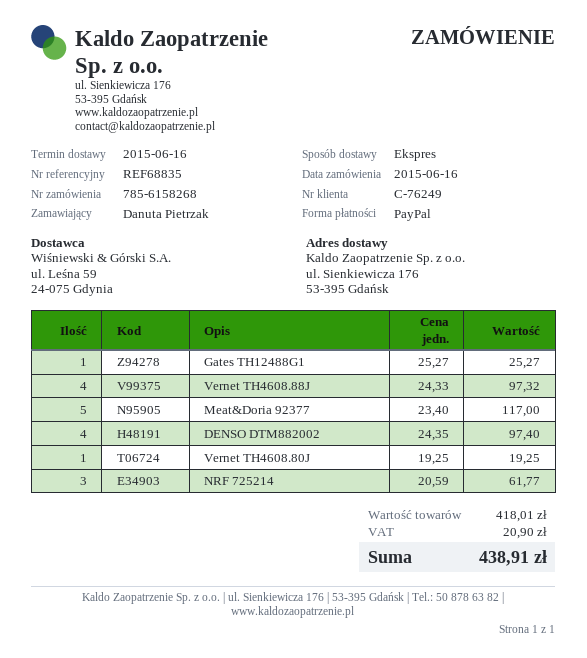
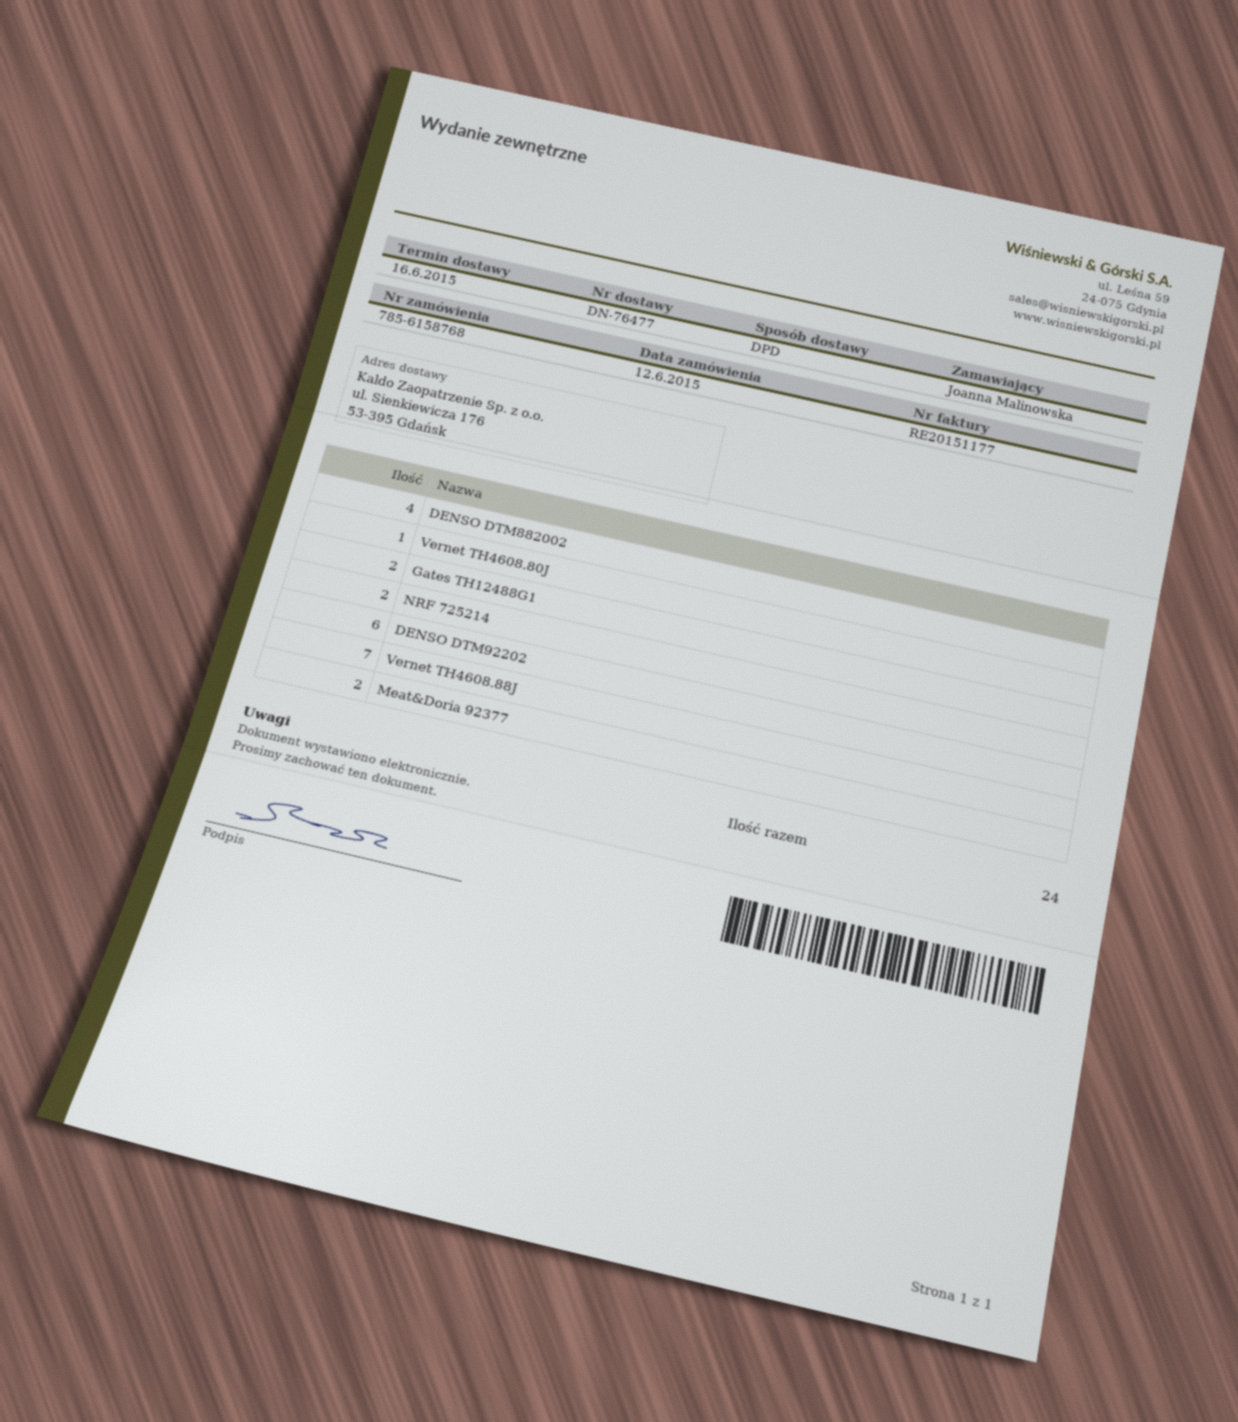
order number: 785-6158268 -> 785-6158768
order date: 2015-06-16 -> 2015-06-12
ordered by: Danuta Pietrzak -> Joanna Malinowska
shipping method: express -> DPD
Gates TH12488G1: 1 -> 2
Vernet TH4608.88J: 4 -> 7
Meat&Doria 92377: 5 -> 2
NRF 725214: 3 -> 2
DENSO DTM92202: none -> 6

